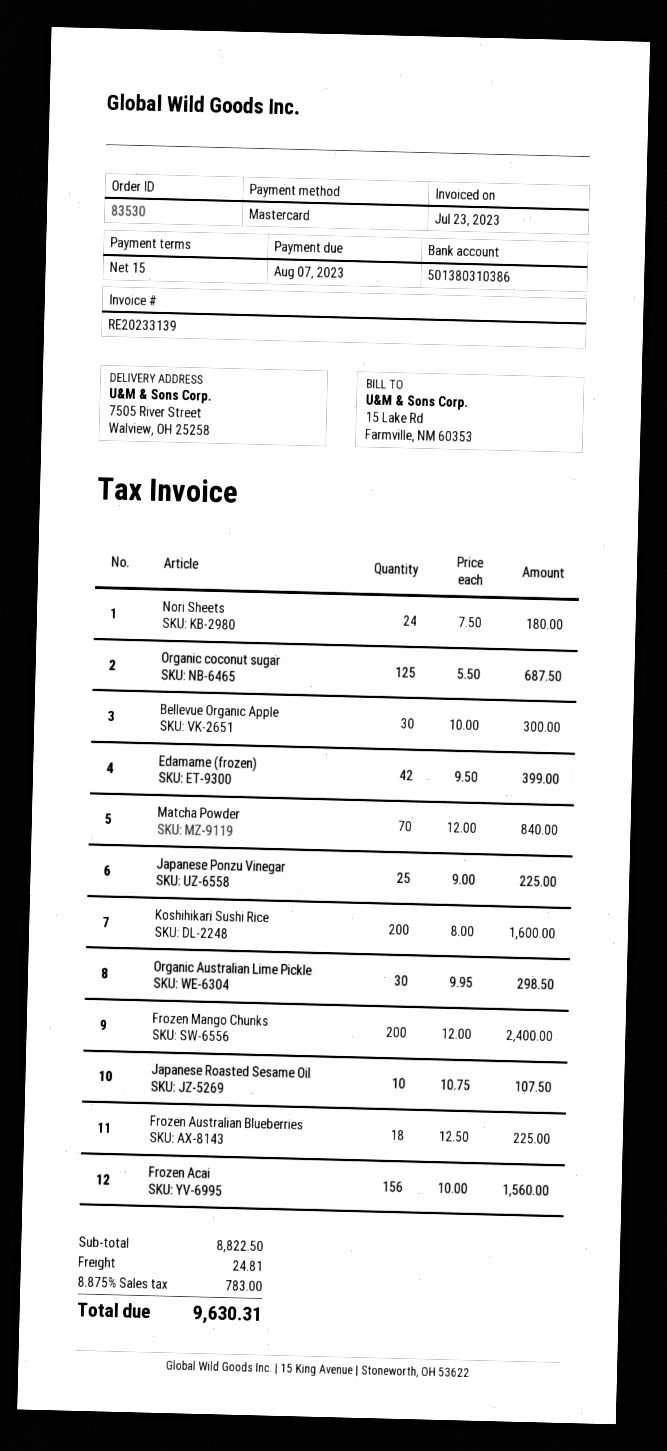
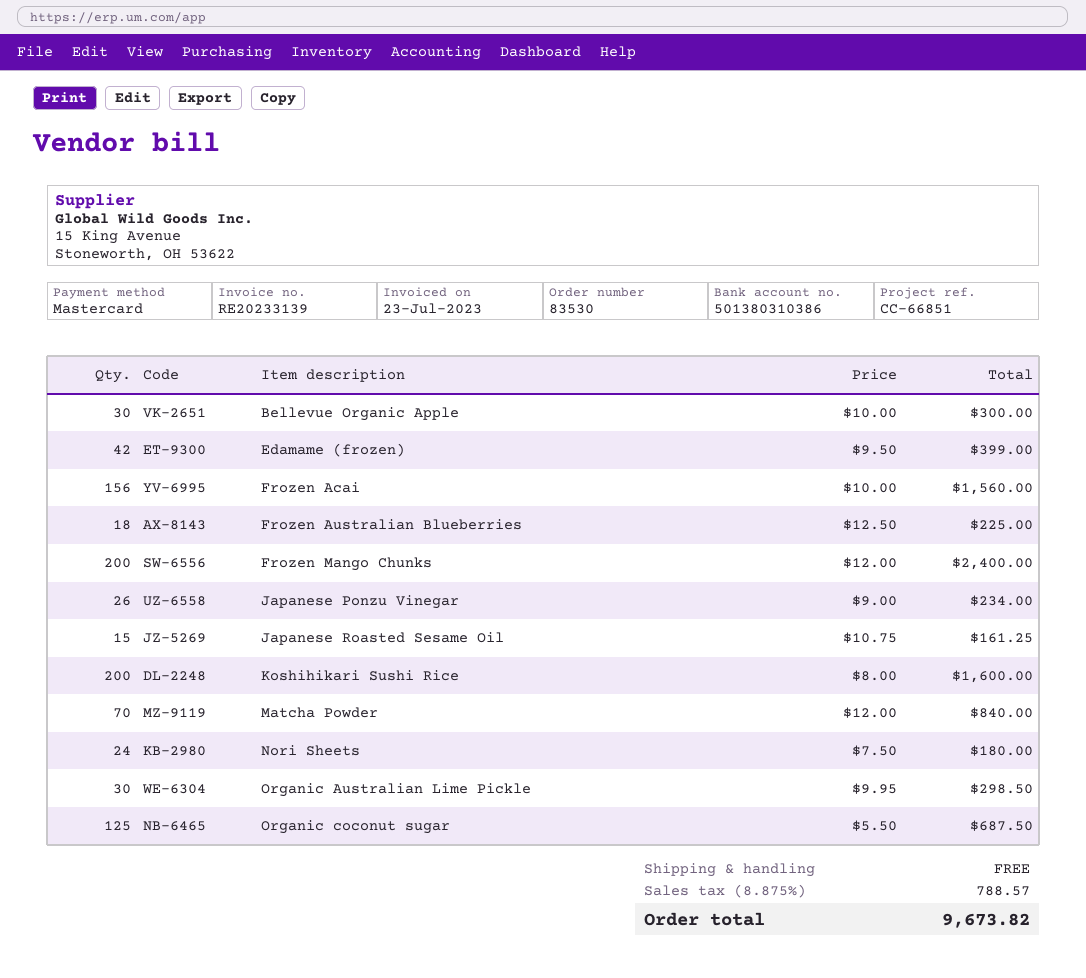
Japanese Ponzu Vinegar: 25 x 9.00 = 225.00 -> 26 x 9.00 = 234.00
Japanese Roasted Sesame Oil: 10 x 10.75 = 107.50 -> 15 x 10.75 = 161.25
shipping: 24.81 -> 0.00
tax: 8.875% = 783.00 -> 8.875% = 788.57
total: 9630.31 -> 9673.82

